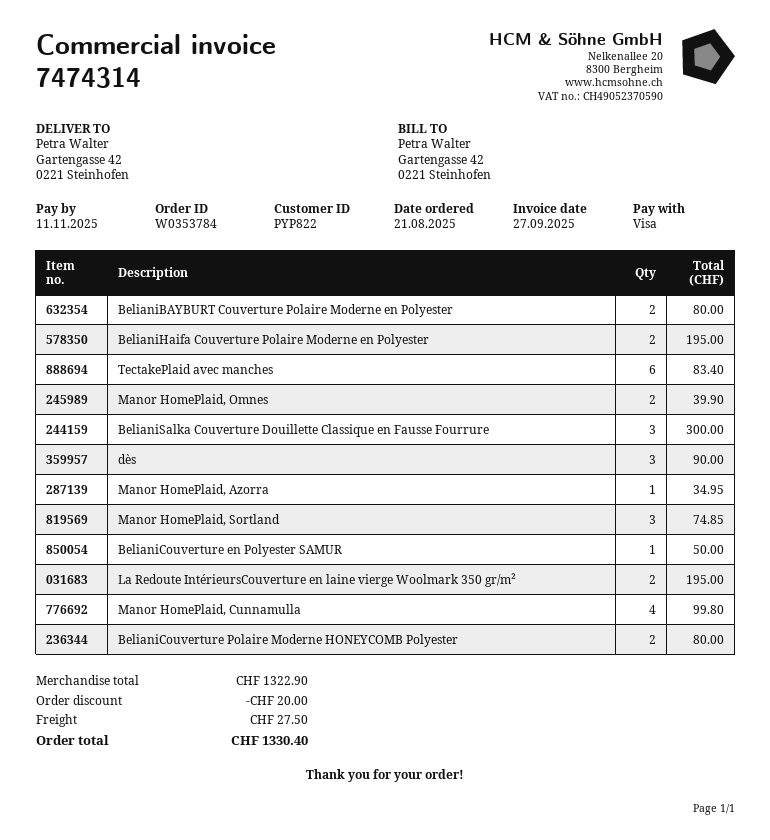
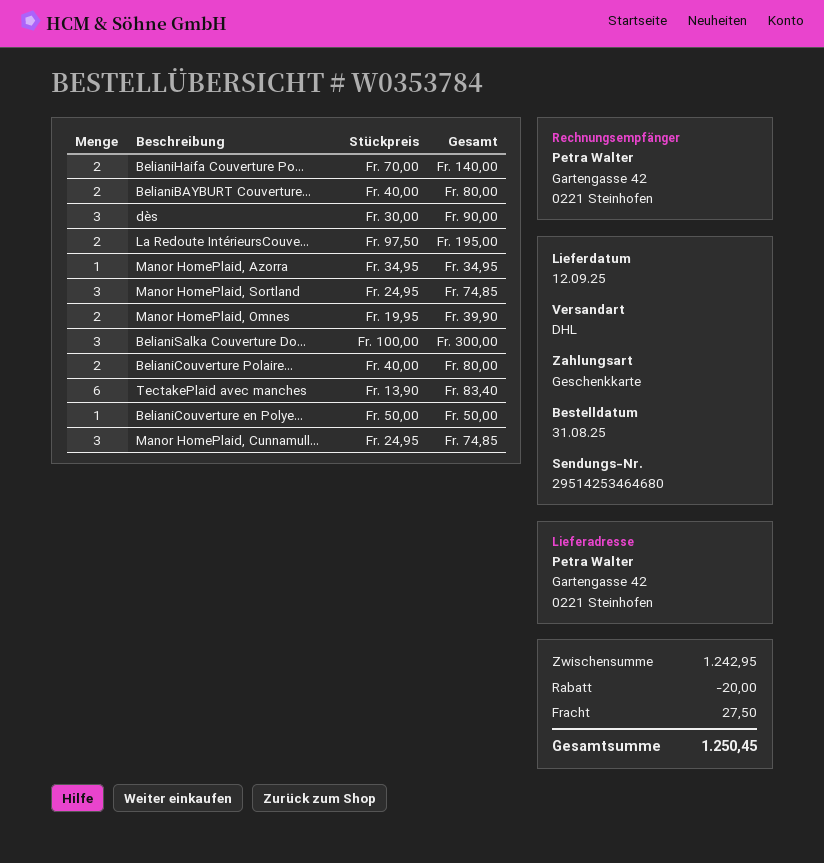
order date: 2025-08-21 -> 2025-08-31
payment method: Visa -> gift card
BelianiHaifa Couverture Polaire Moderne en Polyester: 2 for 195.00 -> 2 for 140.00
Manor HomePlaid, Cunnamulla: 4 for 99.80 -> 3 for 74.85
subtotal: 1322.90 -> 1242.95
total: 1330.40 -> 1250.45

